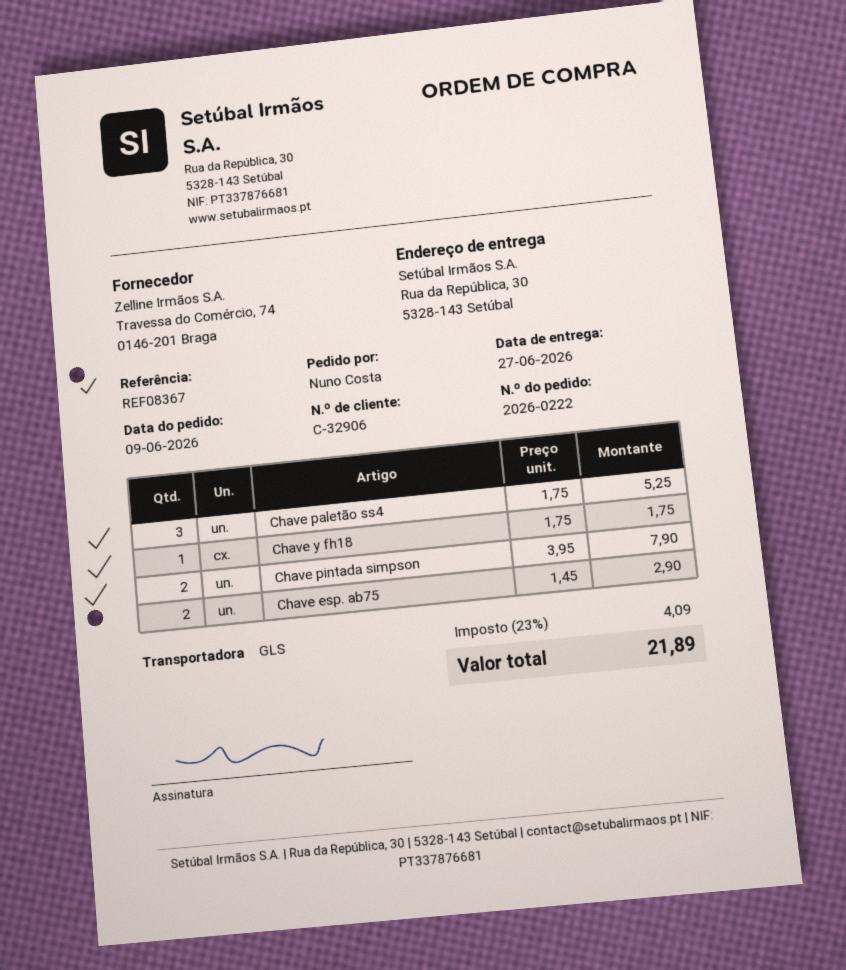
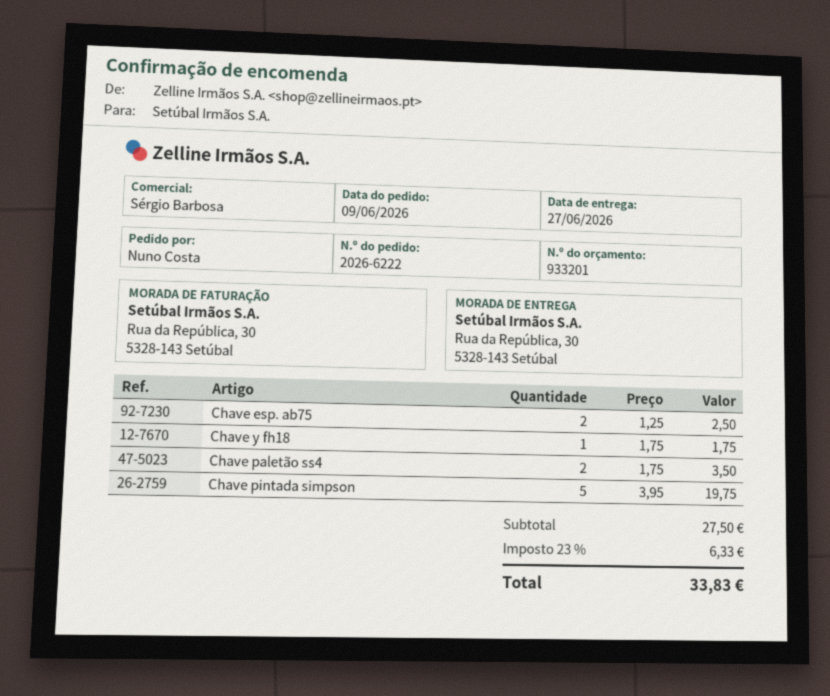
order number: 2026-0222 -> 2026-6222
Chave paletão ss4: 3 x 1.75 = 5.25 -> 2 x 1.75 = 3.50
Chave pintada simpson: 2 x 3.95 = 7.90 -> 5 x 3.95 = 19.75
Chave esp. ab75: 2 x 1.45 = 2.90 -> 2 x 1.25 = 2.50
tax: 23% = 4.09 -> 23% = 6.33
total: 21.89 -> 33.83

